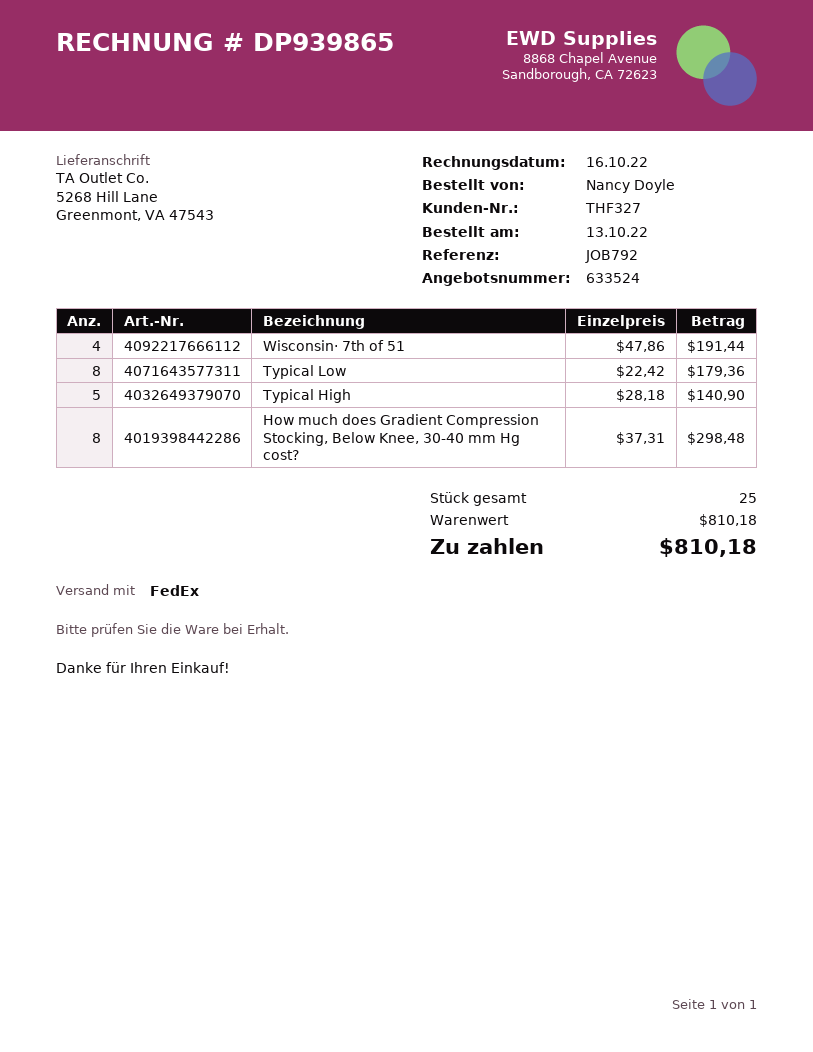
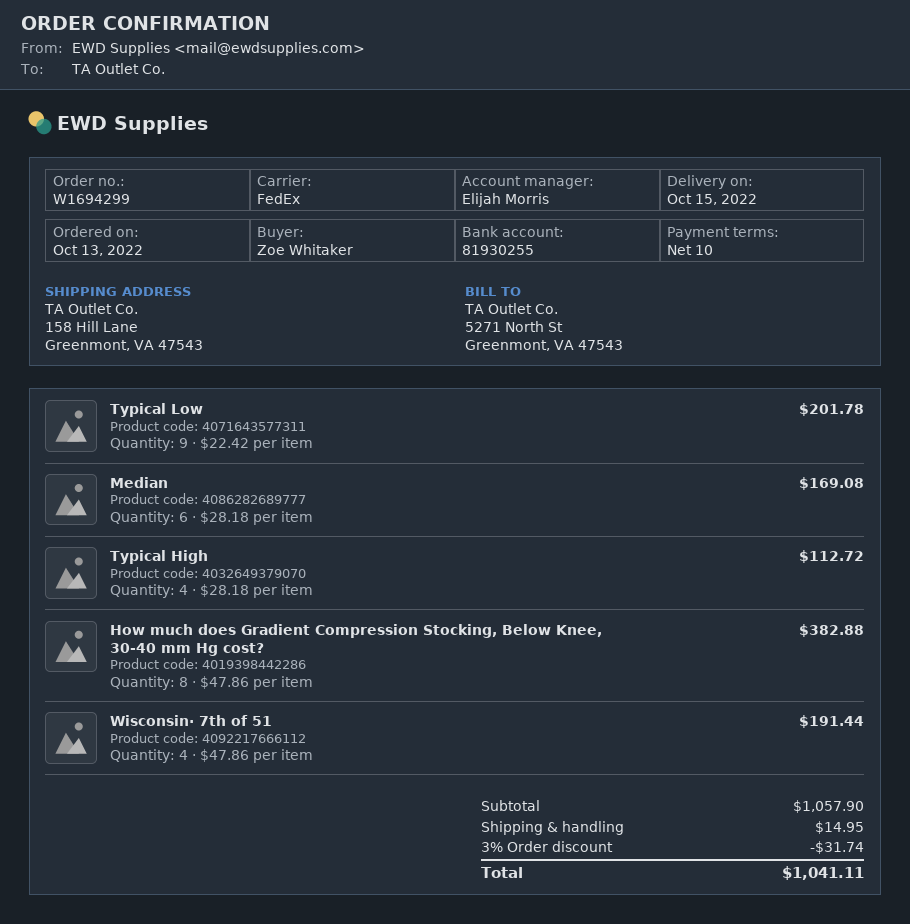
ordered by: Nancy Doyle -> Zoe Whitaker
ship to: 5268 Hill Lane, Greenmont, VA 47543 -> 158 Hill Lane, Greenmont, VA 47543
Typical Low: 8 x 22.42 = 179.36 -> 9 x 22.42 = 201.78
Typical High: 5 x 28.18 = 140.90 -> 4 x 28.18 = 112.72
How much does Gradient Compression Stocking, Below Knee, 30-40 mm Hg cost?: 8 x 37.31 = 298.48 -> 8 x 47.86 = 382.88
Median: none -> 6 x 28.18 = 169.08
subtotal: 810.18 -> 1057.90
discount: none -> 3% = 31.74
shipping: none -> 14.95
total: 810.18 -> 1041.11

